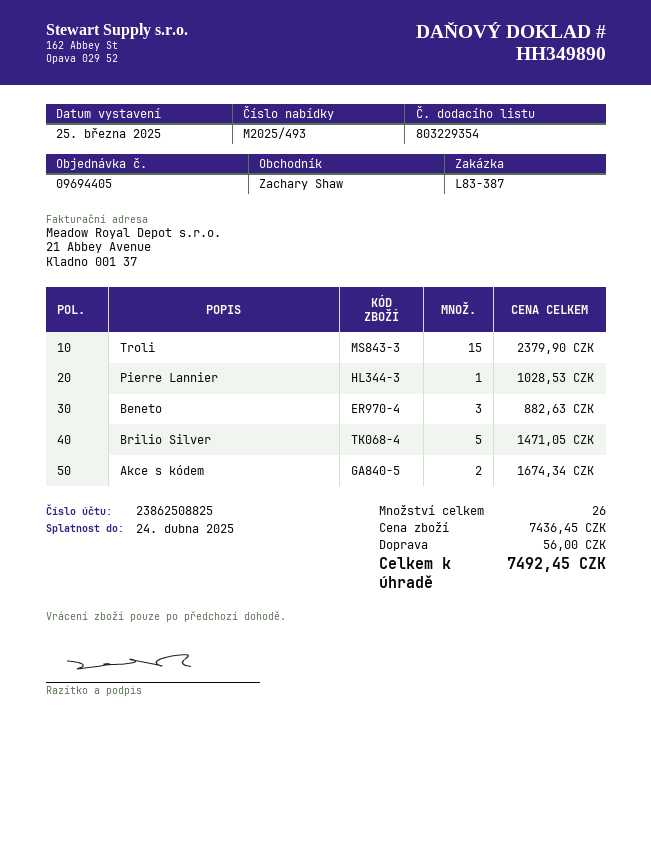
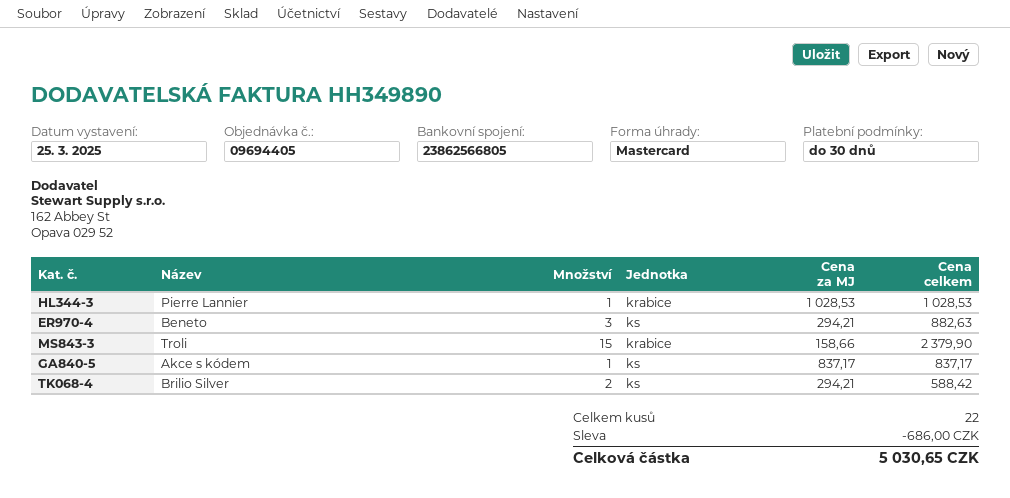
bank account: 23862508825 -> 23862566805
Brilio Silver: 5 for 1471.05 -> 2 for 588.42
Akce s kódem: 2 for 1674.34 -> 1 for 837.17
total quantity: 26 -> 22
discount: none -> 686.00
shipping: 56.00 -> none
total: 7492.45 -> 5030.65

